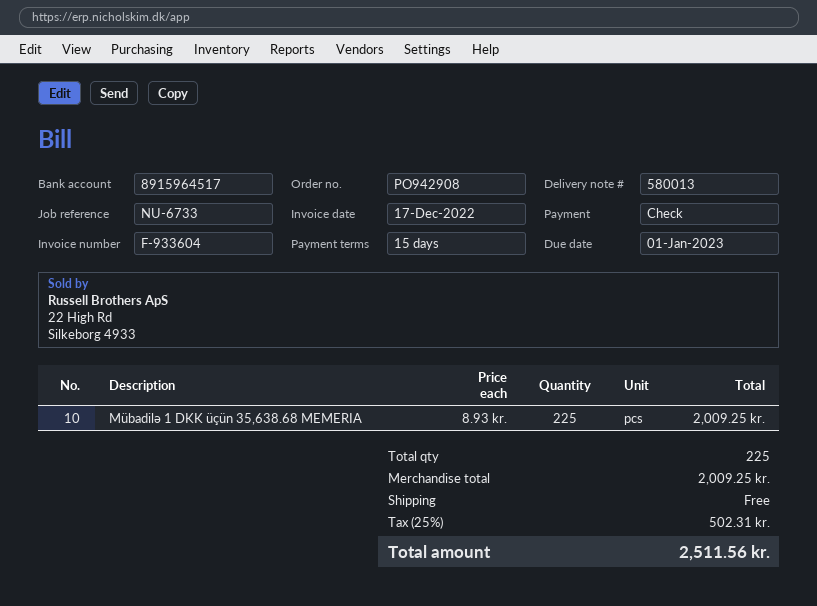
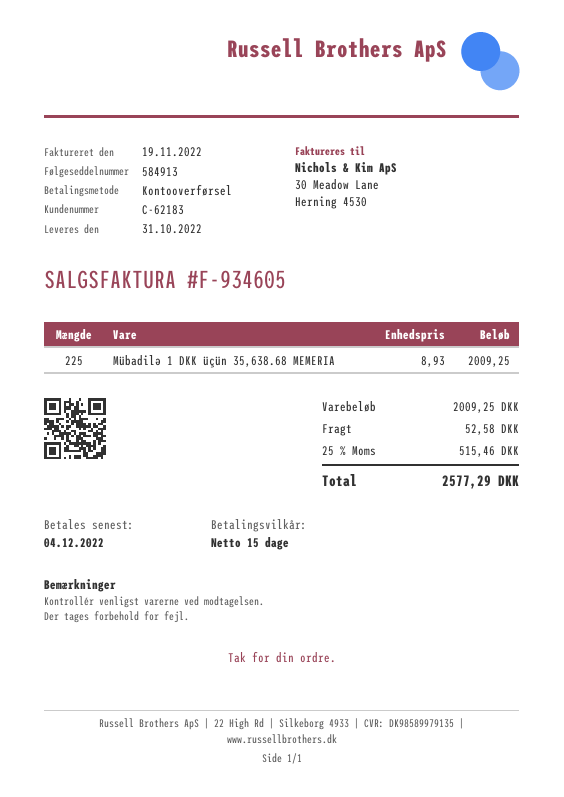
delivery note number: 580013 -> 584913
invoice number: F-933604 -> F-934605
invoice date: 2022-12-17 -> 2022-11-19
due date: 2023-01-01 -> 2022-12-04
payment method: cheque -> bank transfer
shipping: 0.00 -> 52.58
tax: 25% = 502.31 -> 25% = 515.46
total: 2511.56 -> 2577.29

